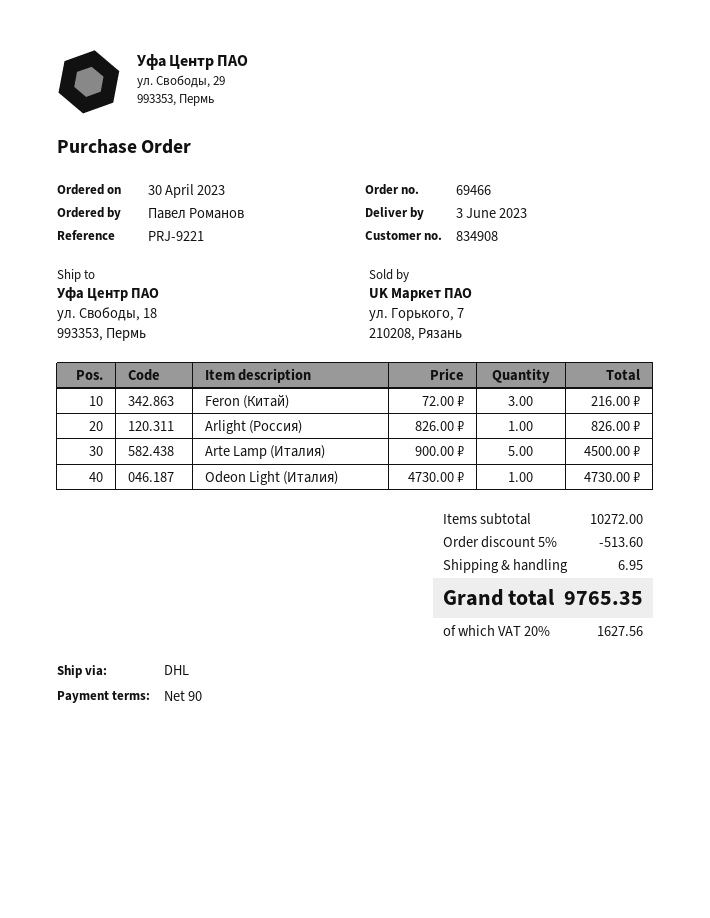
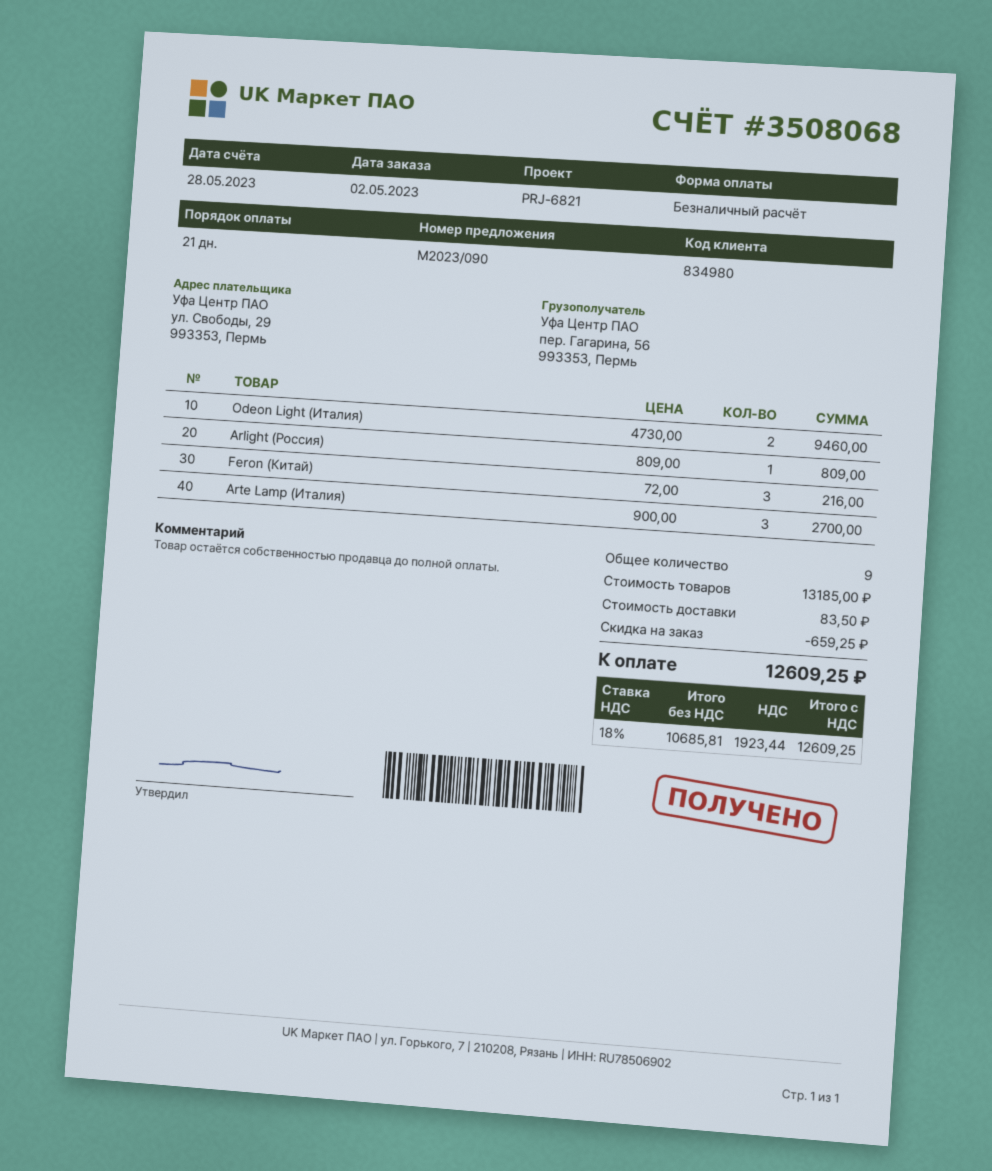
order date: 2023-04-30 -> 2023-05-02
payment terms: 90 days -> 21 days
customer number: 834908 -> 834980
reference: PRJ-9221 -> PRJ-6821
ship to: ул. Свободы, 18, 993353, Пермь -> пер. Гагарина, 56, 993353, Пермь
Arlight (Россия): 1 x 826.00 = 826.00 -> 1 x 809.00 = 809.00
Arte Lamp (Италия): 5 x 900.00 = 4500.00 -> 3 x 900.00 = 2700.00
Odeon Light (Италия): 1 x 4730.00 = 4730.00 -> 2 x 4730.00 = 9460.00
subtotal: 10272.00 -> 13185.00
discount: 513.60 -> 659.25
shipping: 6.95 -> 83.50
tax: 20% = 1627.56 -> 18% = 1923.44
total: 9765.35 -> 12609.25

